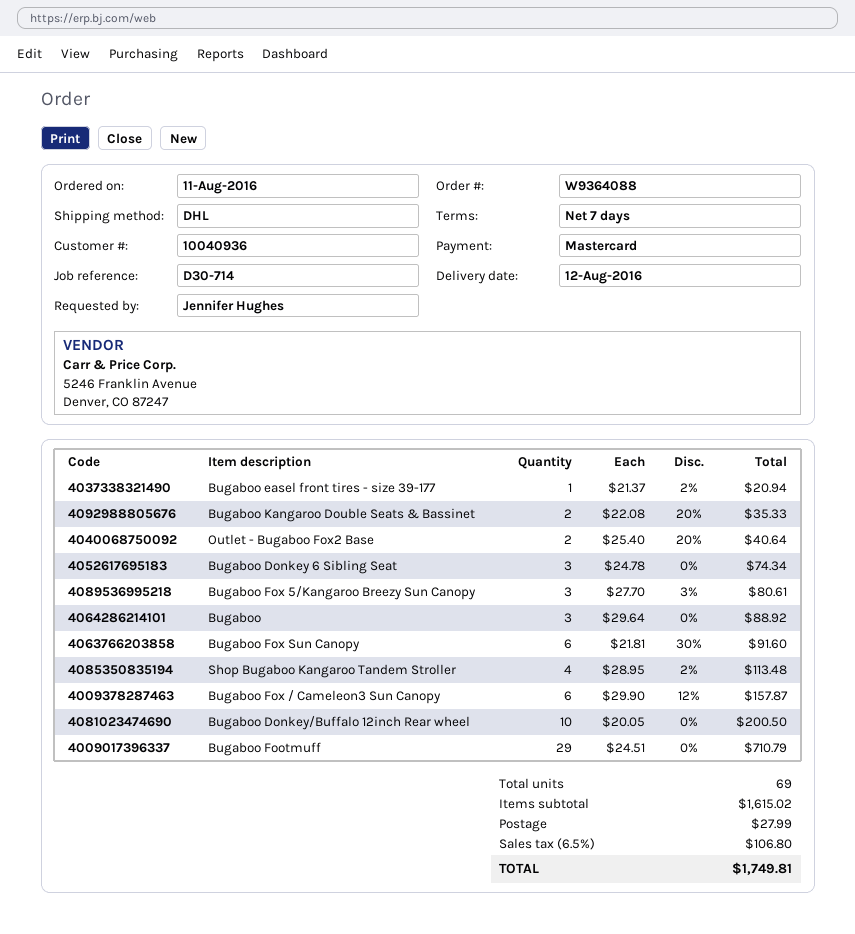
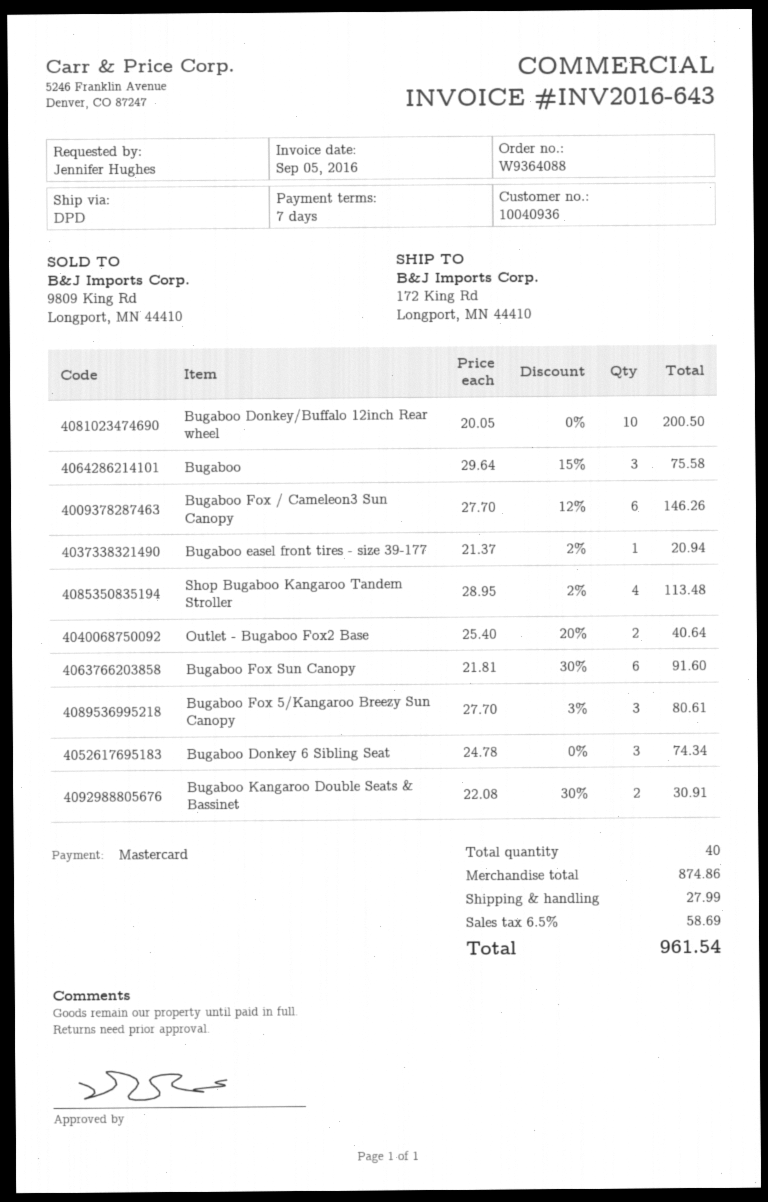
shipping method: DHL -> DPD
Bugaboo Kangaroo Double Seats & Bassinet: 2 x 22.08 - 20% = 35.33 -> 2 x 22.08 - 30% = 30.91
Bugaboo: 3 x 29.64 = 88.92 -> 3 x 29.64 - 15% = 75.58
Bugaboo Fox / Cameleon3 Sun Canopy: 6 x 29.90 - 12% = 157.87 -> 6 x 27.70 - 12% = 146.26
Bugaboo Footmuff: 29 x 24.51 = 710.79 -> none
total quantity: 69 -> 40
subtotal: 1615.02 -> 874.86
tax: 6.5% = 106.80 -> 6.5% = 58.69
total: 1749.81 -> 961.54

